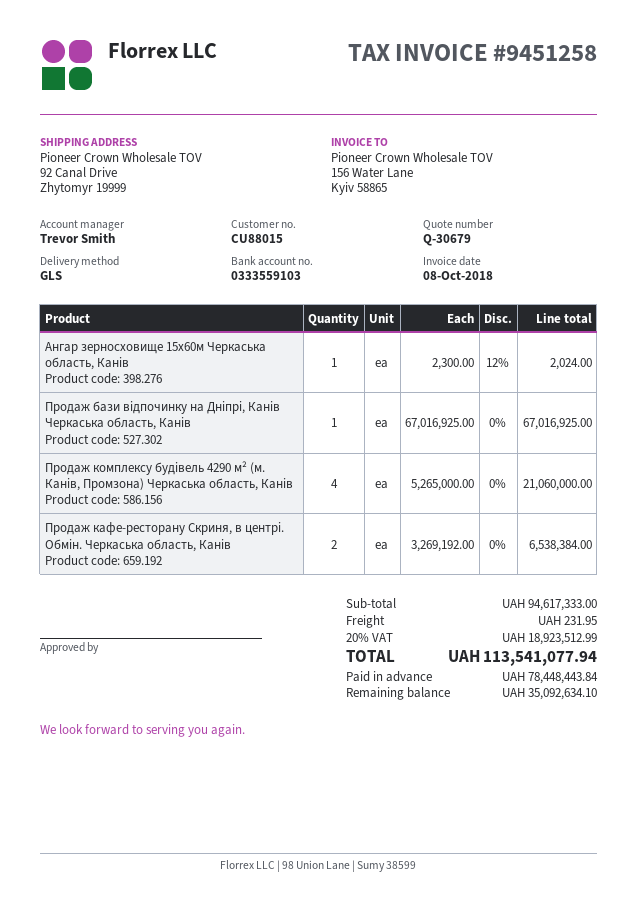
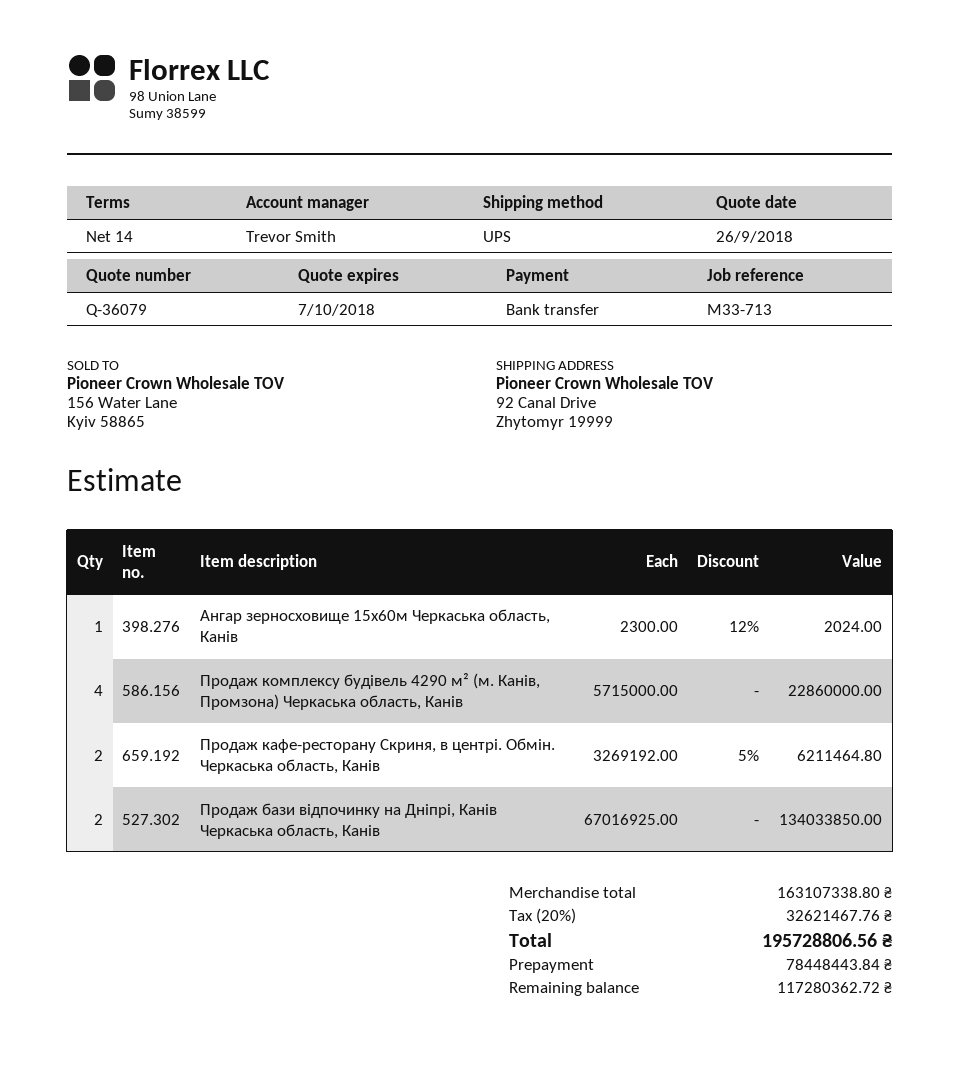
quote number: Q-30679 -> Q-36079
shipping method: GLS -> UPS
Продаж бази відпочинку на Дніпрі, Канів Черкаська область, Канів: 1 x 67016925.00 = 67016925.00 -> 2 x 67016925.00 = 134033850.00
Продаж комплексу будівель 4290 м² (м. Канів, Промзона) Черкаська область, Канів: 4 x 5265000.00 = 21060000.00 -> 4 x 5715000.00 = 22860000.00
Продаж кафе-ресторану Скриня, в центрі. Обмін. Черкаська область, Канів: 2 x 3269192.00 = 6538384.00 -> 2 x 3269192.00 - 5% = 6211464.80
subtotal: 94617333.00 -> 163107338.80
shipping: 231.95 -> none
tax: 20% = 18923512.99 -> 20% = 32621467.76
total: 113541077.94 -> 195728806.56
balance: 35092634.10 -> 117280362.72

